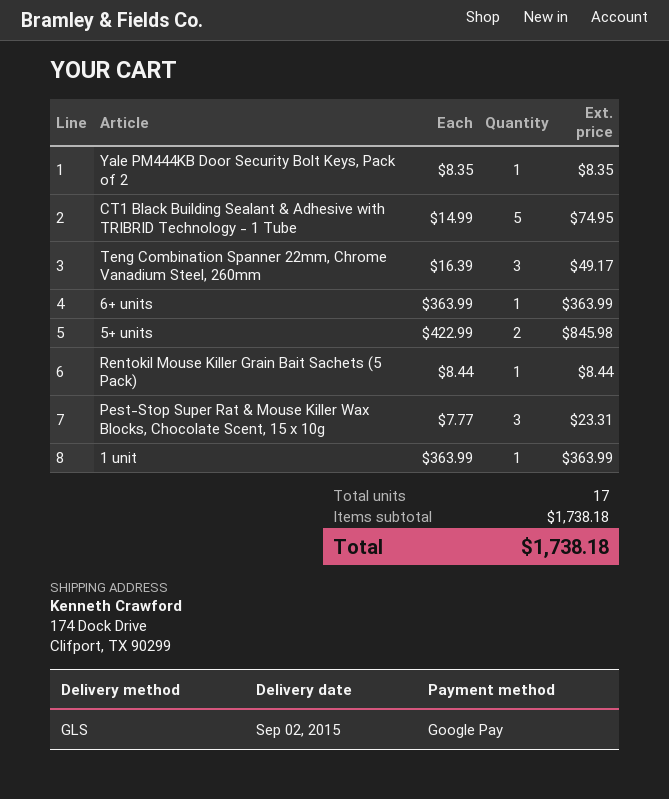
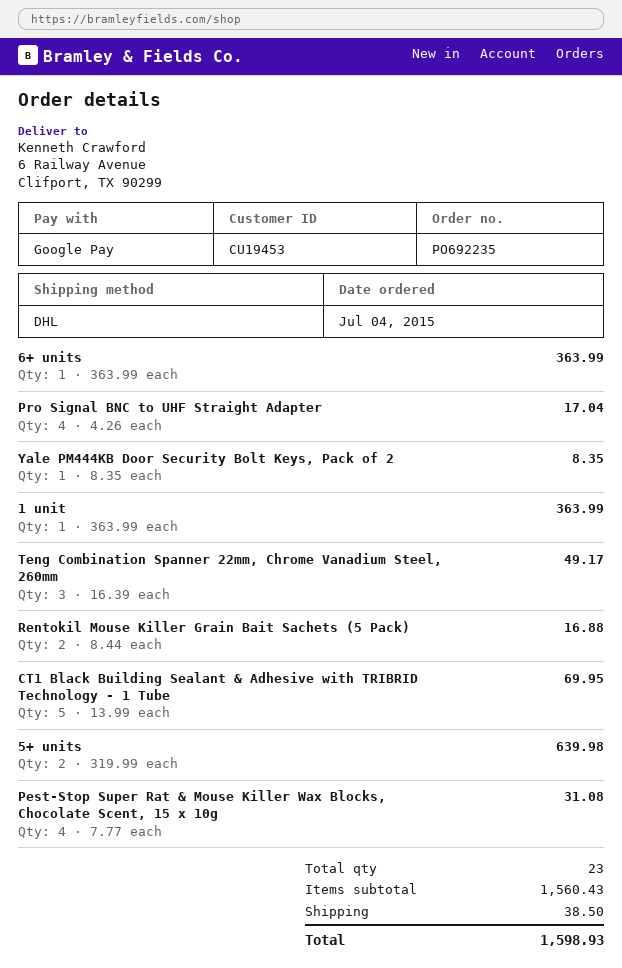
shipping method: GLS -> DHL
ship to: 174 Dock Drive, Clifport, TX 90299 -> 6 Railway Avenue, Clifport, TX 90299
CT1 Black Building Sealant & Adhesive with TRIBRID Technology - 1 Tube: 5 x 14.99 = 74.95 -> 5 x 13.99 = 69.95
5+ units: 2 x 422.99 = 845.98 -> 2 x 319.99 = 639.98
Rentokil Mouse Killer Grain Bait Sachets (5 Pack): 1 x 8.44 = 8.44 -> 2 x 8.44 = 16.88
Pest-Stop Super Rat & Mouse Killer Wax Blocks, Chocolate Scent, 15 x 10g: 3 x 7.77 = 23.31 -> 4 x 7.77 = 31.08
Pro Signal BNC to UHF Straight Adapter: none -> 4 x 4.26 = 17.04
total quantity: 17 -> 23
subtotal: 1738.18 -> 1560.43
shipping: none -> 38.50
total: 1738.18 -> 1598.93

